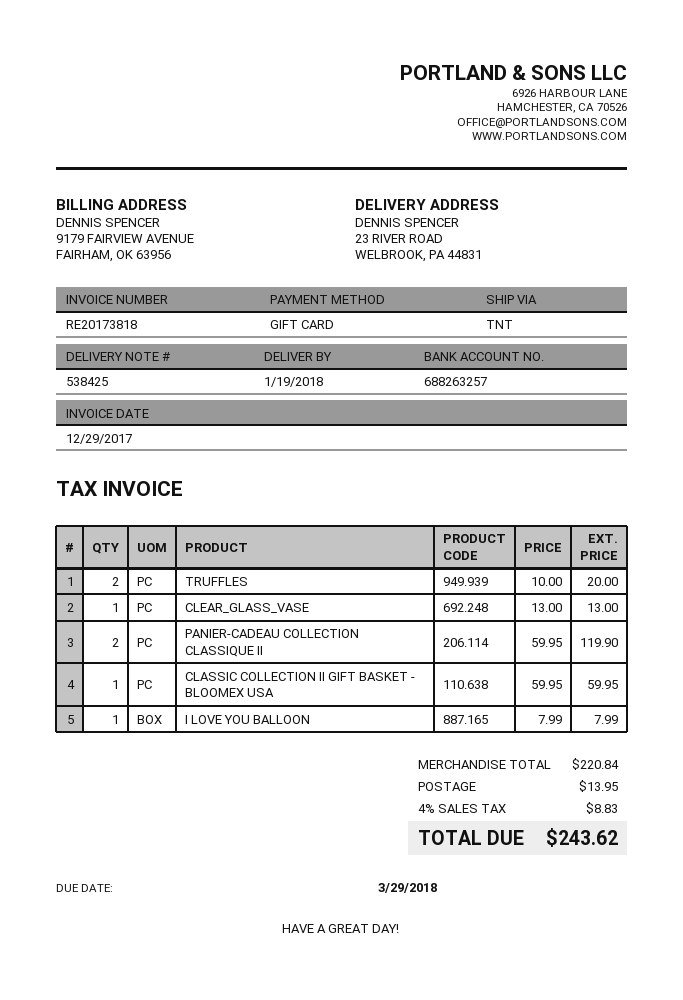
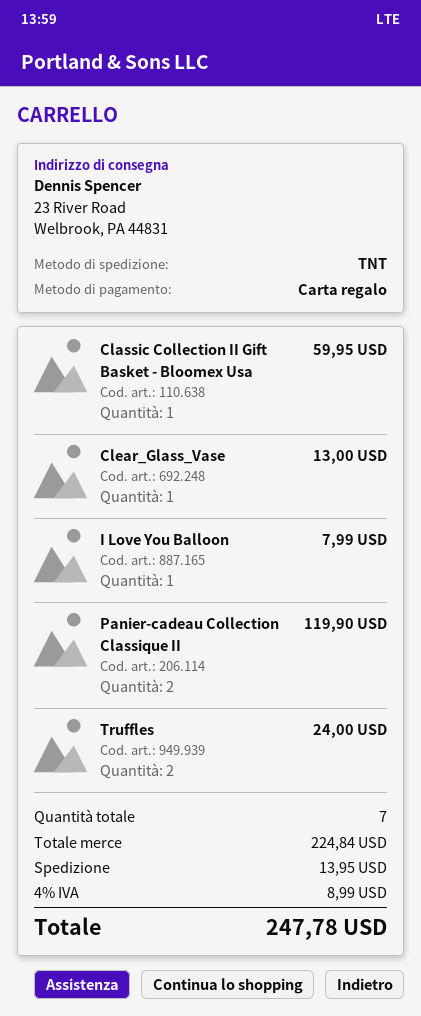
TRUFFLES: 2 for 20.00 -> 2 for 24.00
subtotal: 220.84 -> 224.84
tax: 4% = 8.83 -> 4% = 8.99
total: 243.62 -> 247.78

